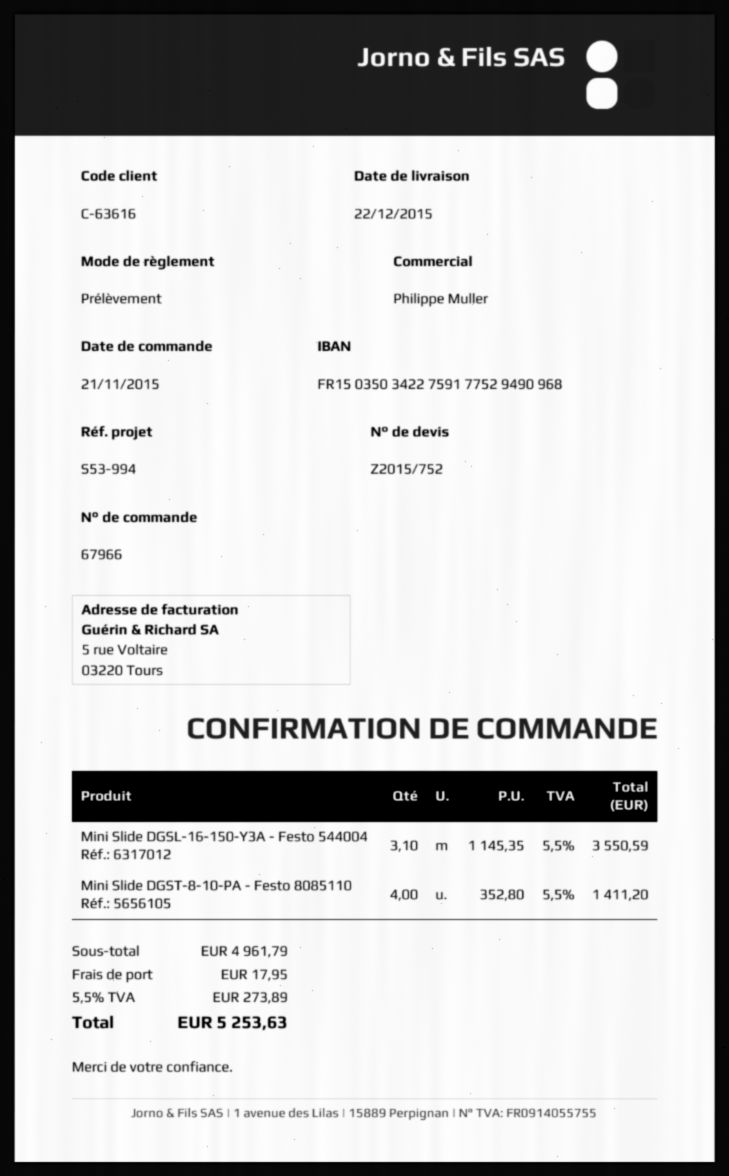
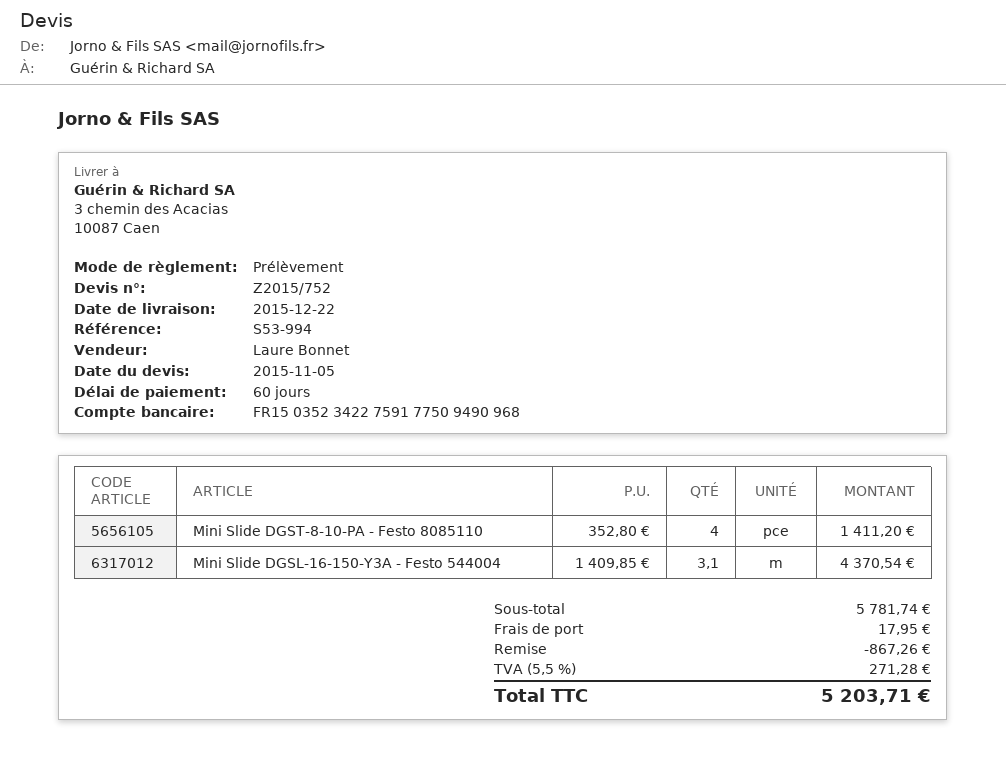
sales rep: Philippe Muller -> Laure Bonnet
bank account: FR1503503422759177529490968 -> FR1503523422759177509490968
Mini Slide DGSL-16-150-Y3A - Festo 544004: 3.1 x 1145.35 = 3550.59 -> 3.1 x 1409.85 = 4370.54
subtotal: 4961.79 -> 5781.74
discount: none -> 867.26
tax: 5.5% = 273.89 -> 5.5% = 271.28
total: 5253.63 -> 5203.71

